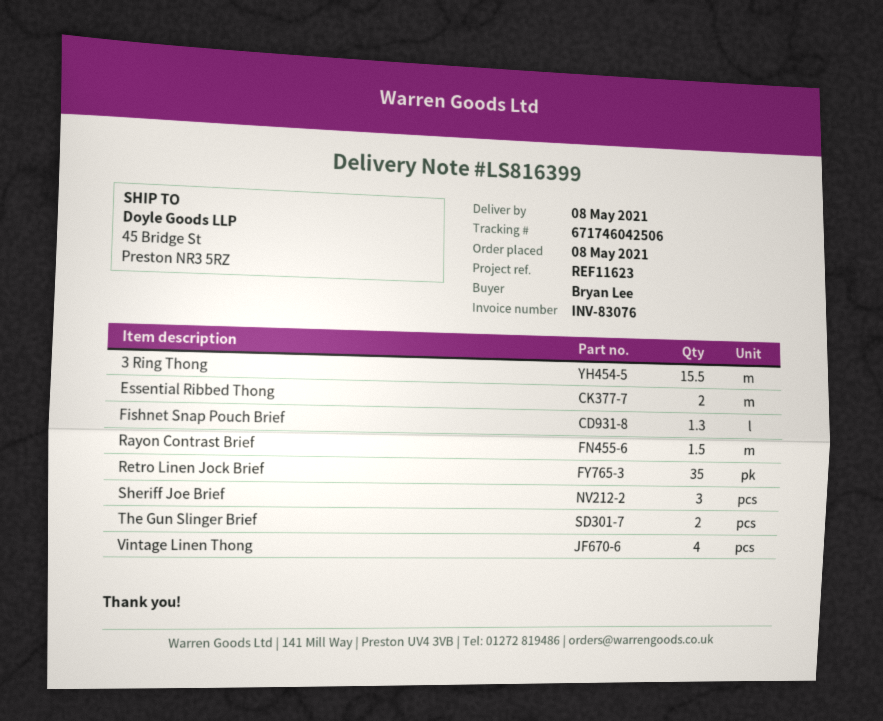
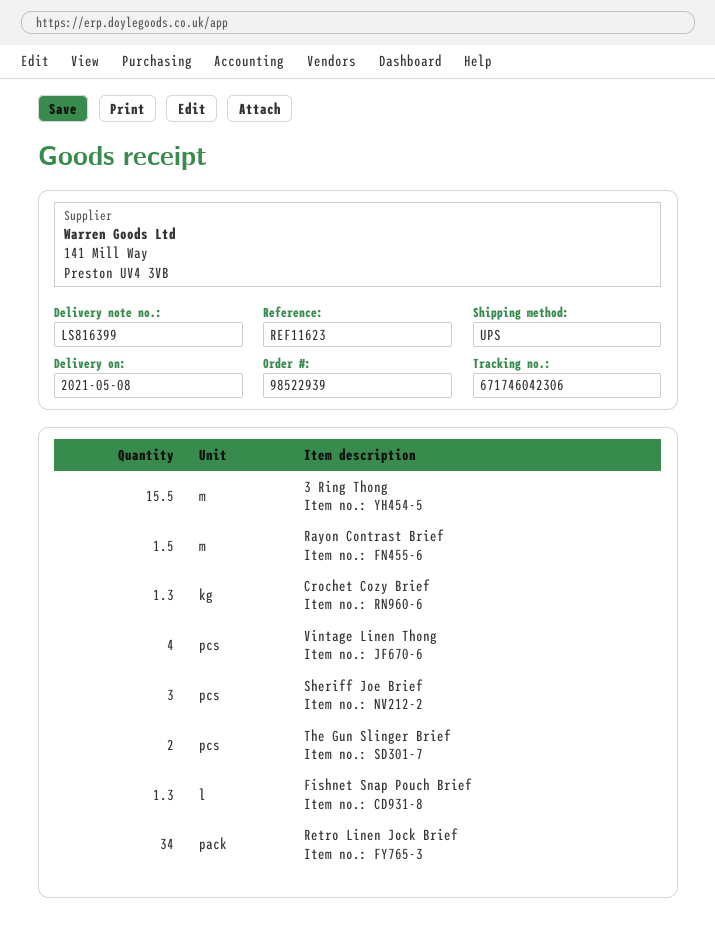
tracking number: 671746042506 -> 671746042306
Essential Ribbed Thong: 2 -> none
Retro Linen Jock Brief: 35 -> 34
Crochet Cozy Brief: none -> 1.3

